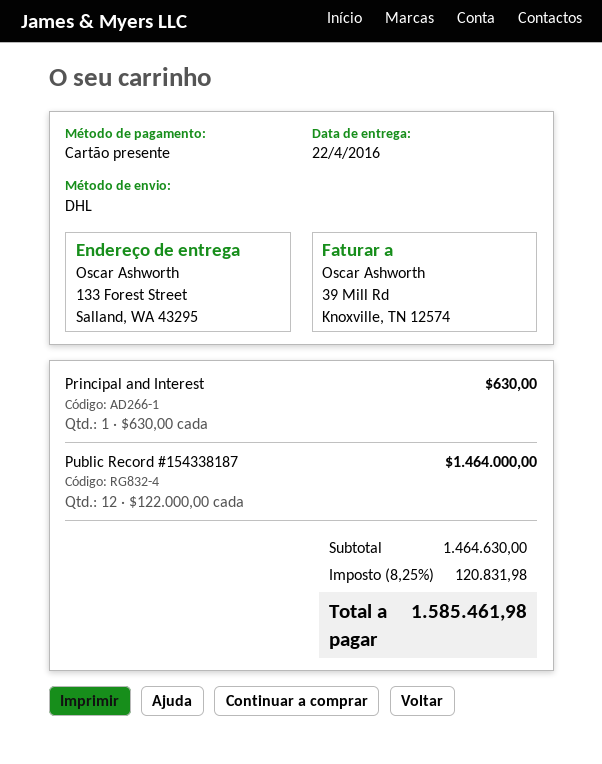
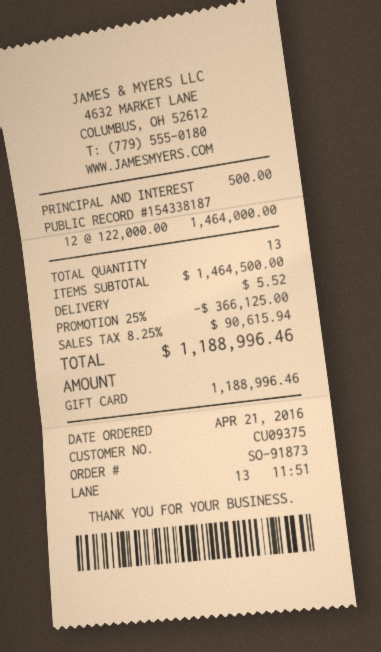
Principal and Interest: 1 x 630.00 = 630.00 -> 1 x 500.00 = 500.00
subtotal: 1464630.00 -> 1464500.00
discount: none -> 25% = 366125.00
shipping: none -> 5.52
tax: 8.25% = 120831.98 -> 8.25% = 90615.94
total: 1585461.98 -> 1188996.46

